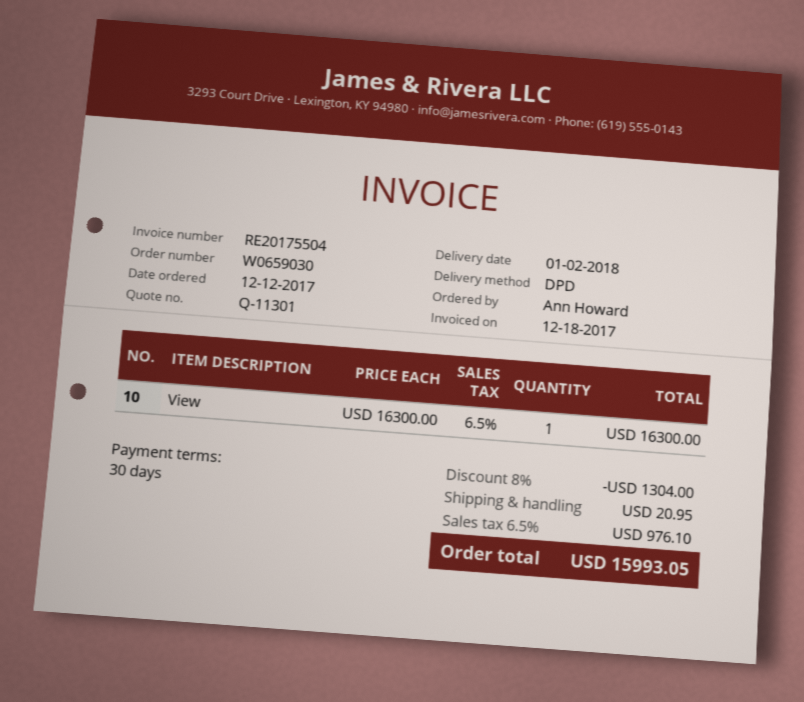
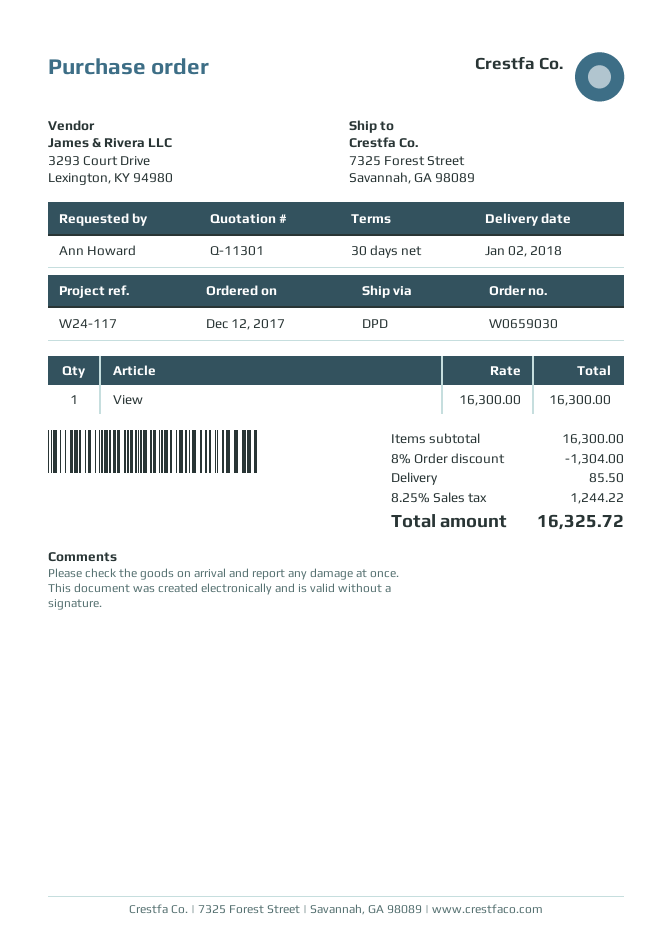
shipping: 20.95 -> 85.50
tax: 6.5% = 976.10 -> 8.25% = 1244.22
total: 15993.05 -> 16325.72

